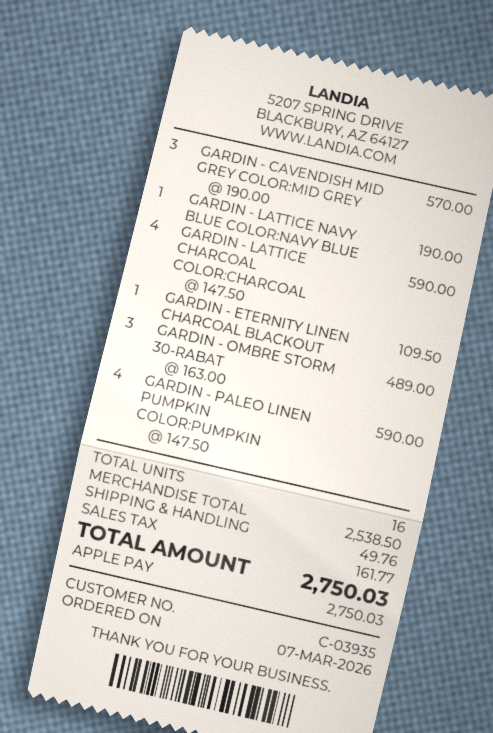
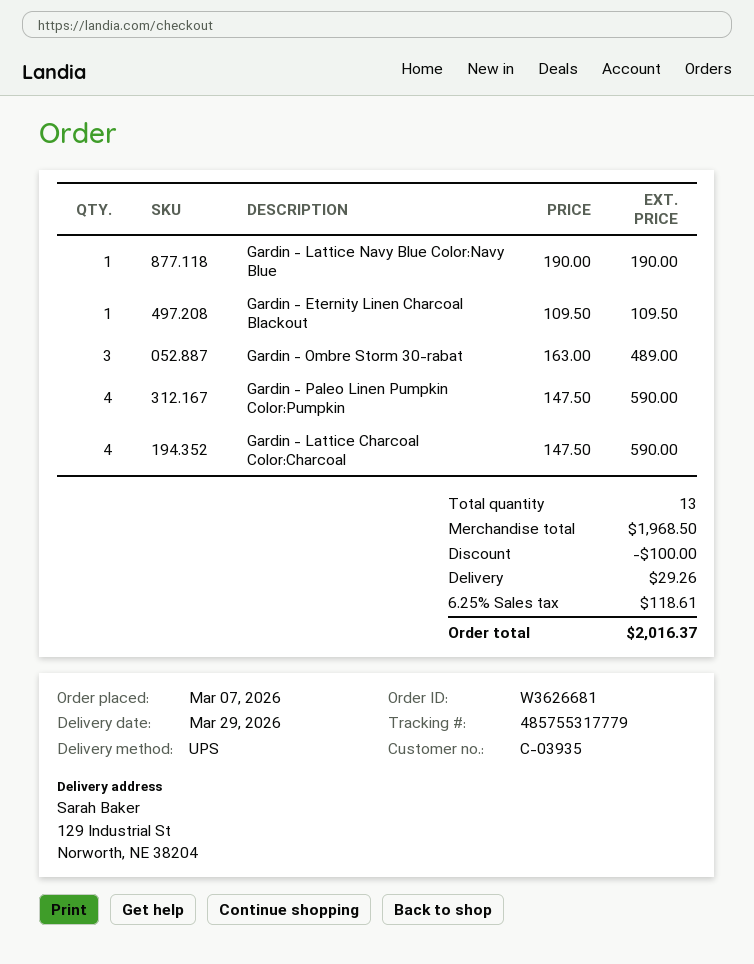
GARDIN - CAVENDISH MID GREY COLOR:MID GREY: 3 x 190.00 = 570.00 -> none
total quantity: 16 -> 13
subtotal: 2538.50 -> 1968.50
discount: none -> 100.00
shipping: 49.76 -> 29.26
tax: 161.77 -> 118.61
total: 2750.03 -> 2016.37

